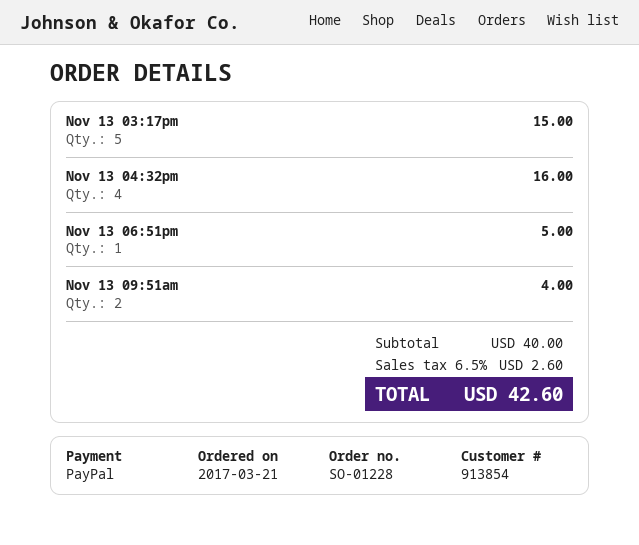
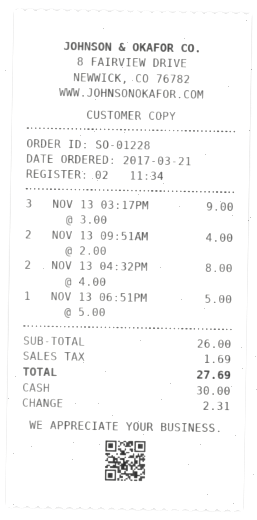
payment method: PayPal -> cash
Nov 13 03:17pm: 5 for 15.00 -> 3 for 9.00
Nov 13 04:32pm: 4 for 16.00 -> 2 for 8.00
subtotal: 40.00 -> 26.00
tax: 2.60 -> 1.69
total: 42.60 -> 27.69

